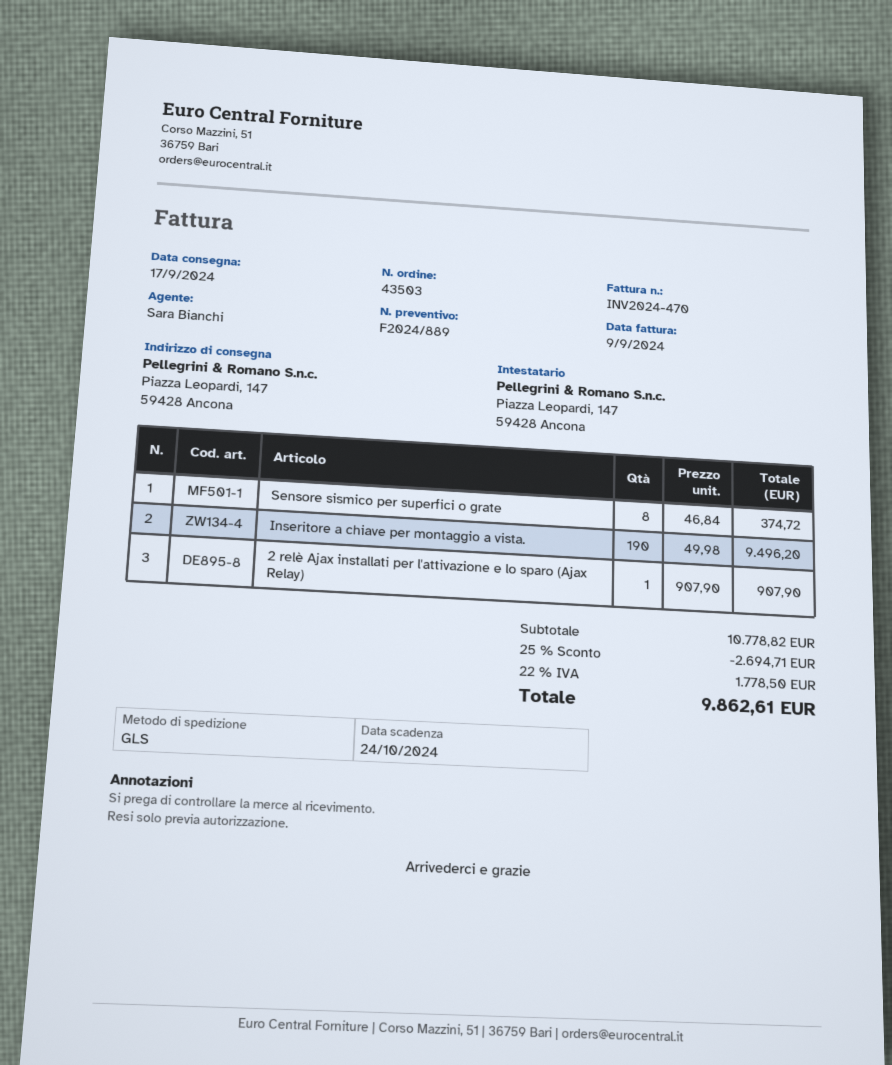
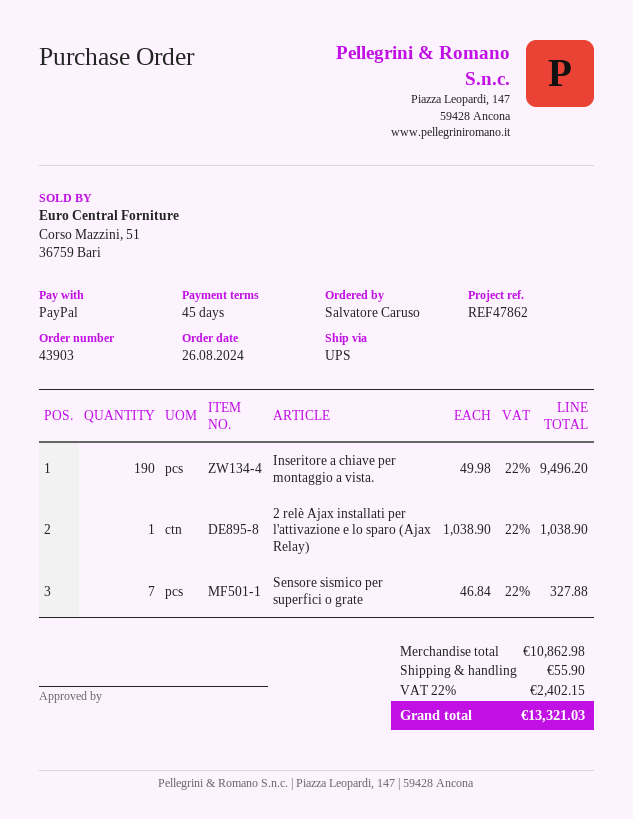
order number: 43503 -> 43903
shipping method: GLS -> UPS
Sensore sismico per superfici o grate: 8 x 46.84 = 374.72 -> 7 x 46.84 = 327.88
2 relè Ajax installati per l'attivazione e lo sparo (Ajax Relay): 1 x 907.90 = 907.90 -> 1 x 1038.90 = 1038.90
subtotal: 10778.82 -> 10862.98
discount: 25% = 2694.71 -> none
shipping: none -> 55.90
tax: 22% = 1778.50 -> 22% = 2402.15
total: 9862.61 -> 13321.03

